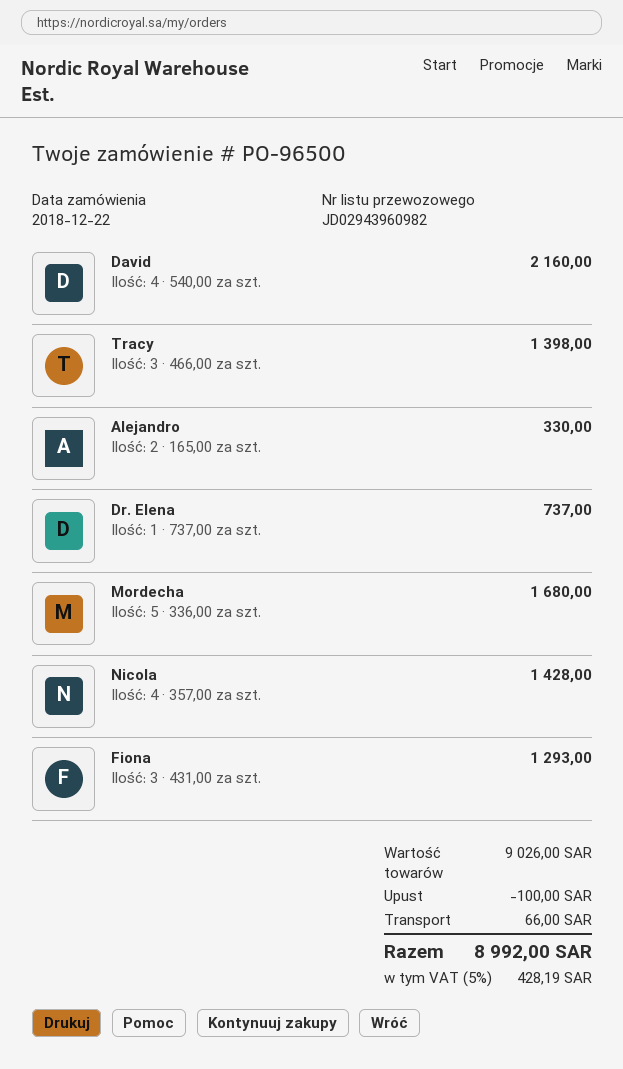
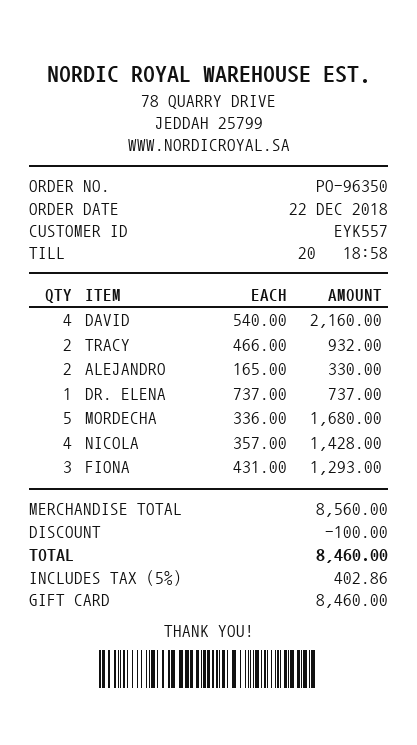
order number: PO-96500 -> PO-96350
Tracy: 3 x 466.00 = 1398.00 -> 2 x 466.00 = 932.00
subtotal: 9026.00 -> 8560.00
shipping: 66.00 -> none
tax: 5% = 428.19 -> 5% = 402.86
total: 8992.00 -> 8460.00

